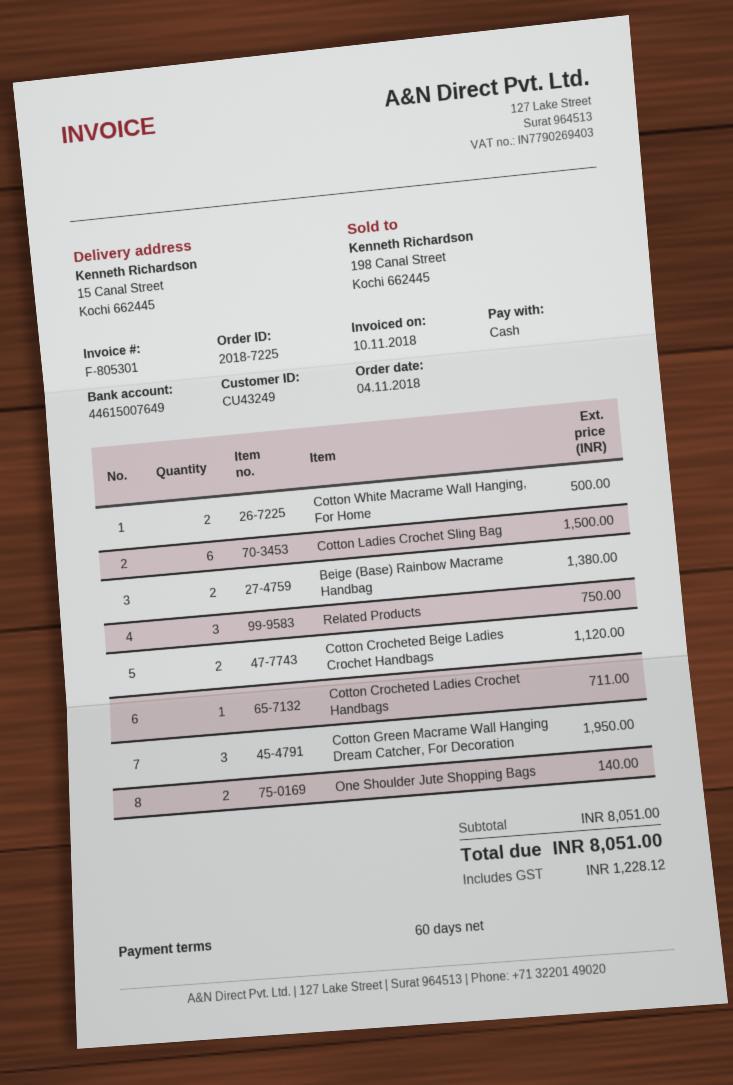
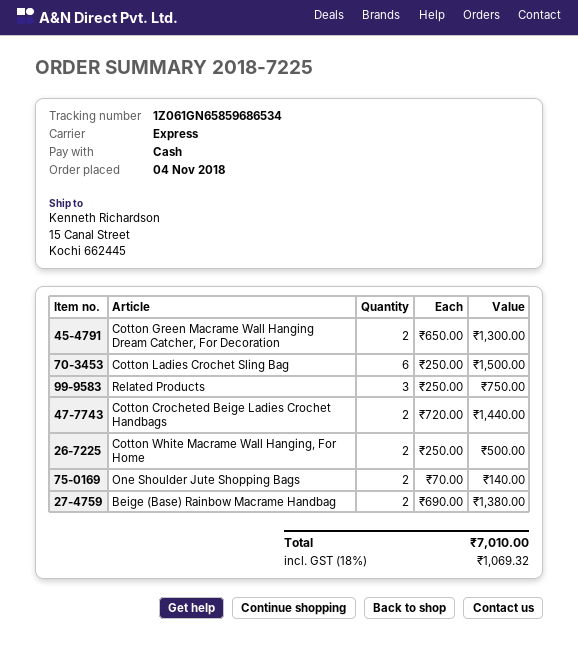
Cotton Crocheted Beige Ladies Crochet Handbags: 2 for 1120.00 -> 2 for 1440.00
Cotton Crocheted Ladies Crochet Handbags: 1 for 711.00 -> none
Cotton Green Macrame Wall Hanging Dream Catcher, For Decoration: 3 for 1950.00 -> 2 for 1300.00
tax: 1228.12 -> 1069.32
total: 8051.00 -> 7010.00

